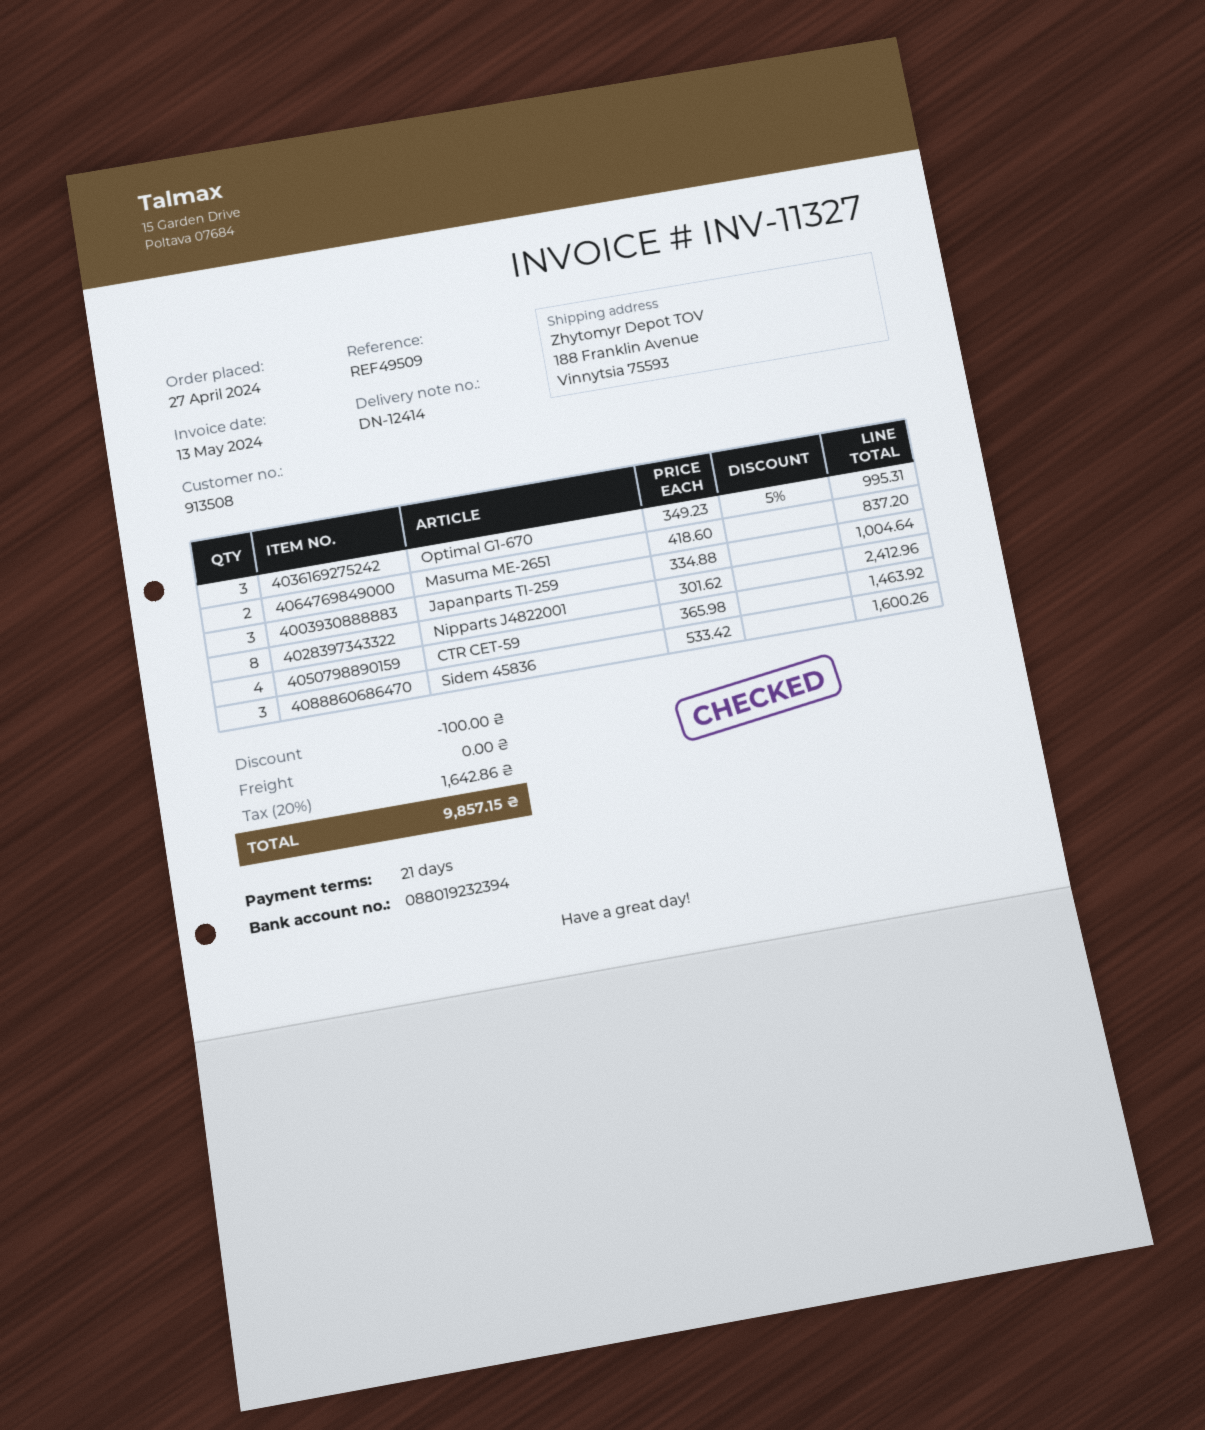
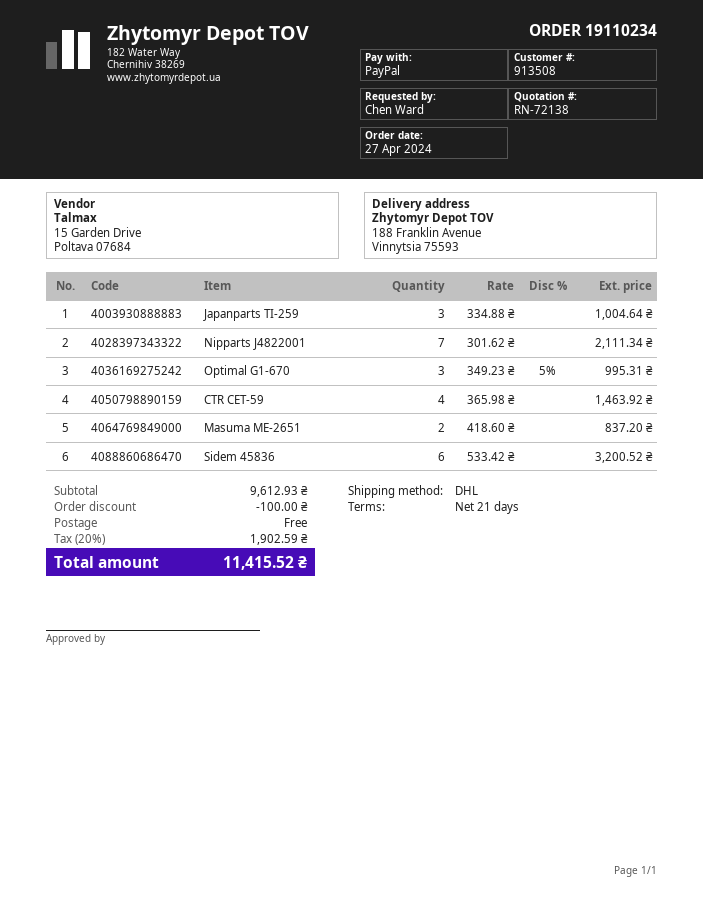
Nipparts J4822001: 8 x 301.62 = 2412.96 -> 7 x 301.62 = 2111.34
Sidem 45836: 3 x 533.42 = 1600.26 -> 6 x 533.42 = 3200.52
tax: 20% = 1642.86 -> 20% = 1902.59
total: 9857.15 -> 11415.52

